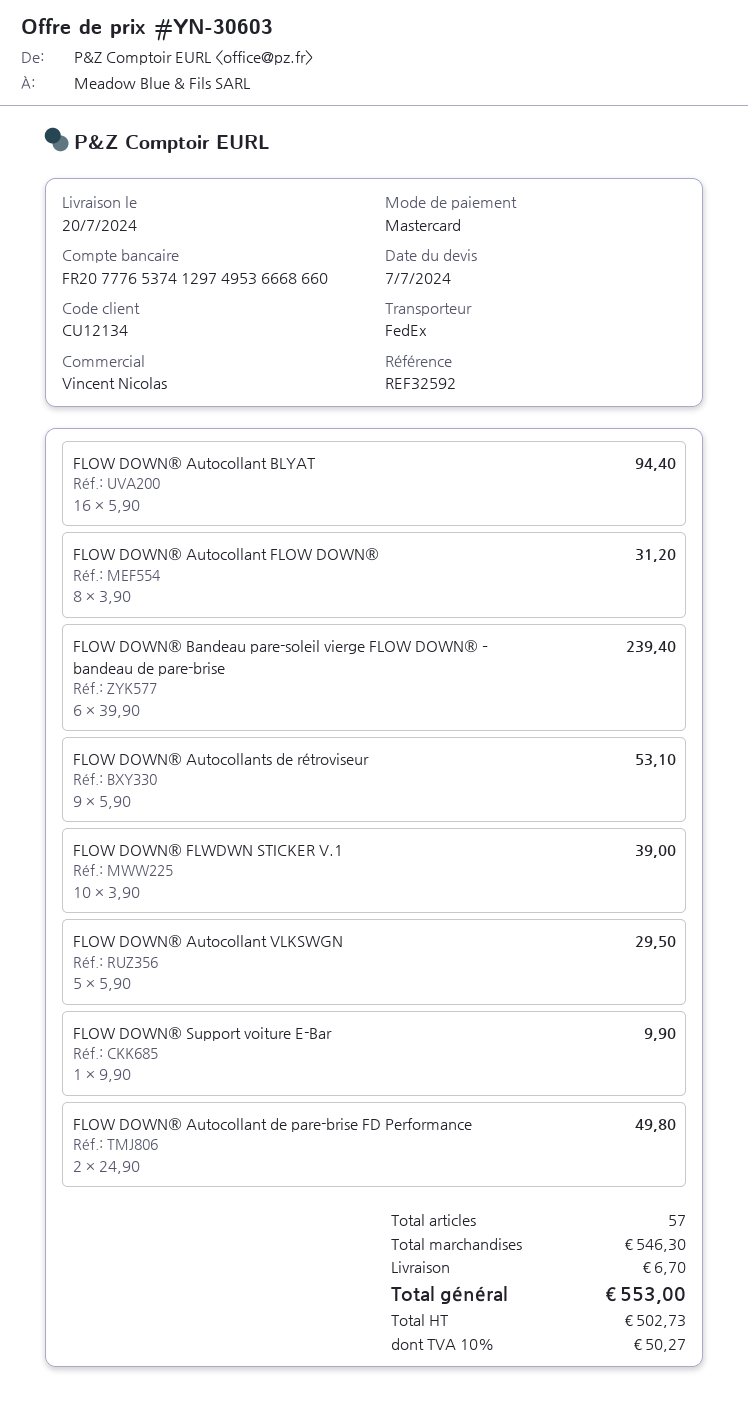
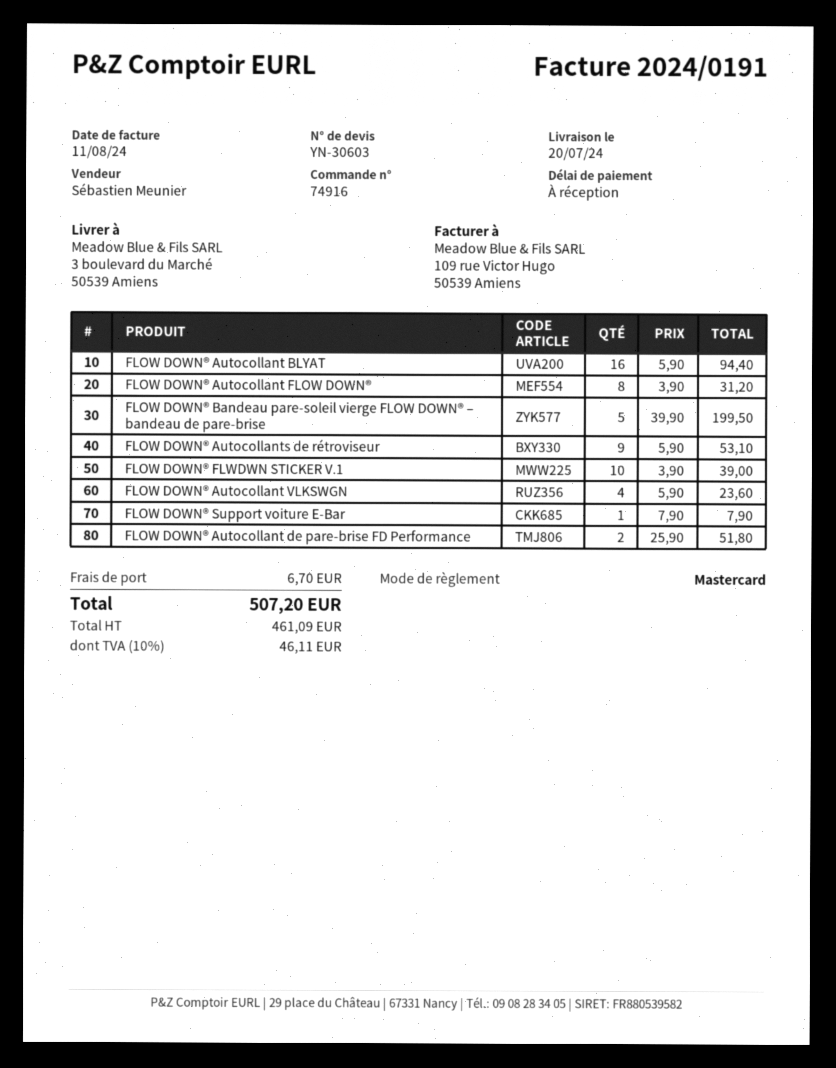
sales rep: Vincent Nicolas -> Sébastien Meunier
FLOW DOWN® Bandeau pare-soleil vierge FLOW DOWN® – bandeau de pare-brise: 6 x 39.90 = 239.40 -> 5 x 39.90 = 199.50
FLOW DOWN® Autocollant VLKSWGN: 5 x 5.90 = 29.50 -> 4 x 5.90 = 23.60
FLOW DOWN® Support voiture E-Bar: 1 x 9.90 = 9.90 -> 1 x 7.90 = 7.90
FLOW DOWN® Autocollant de pare-brise FD Performance: 2 x 24.90 = 49.80 -> 2 x 25.90 = 51.80
net: 502.73 -> 461.09
tax: 10% = 50.27 -> 10% = 46.11
total: 553.00 -> 507.20

